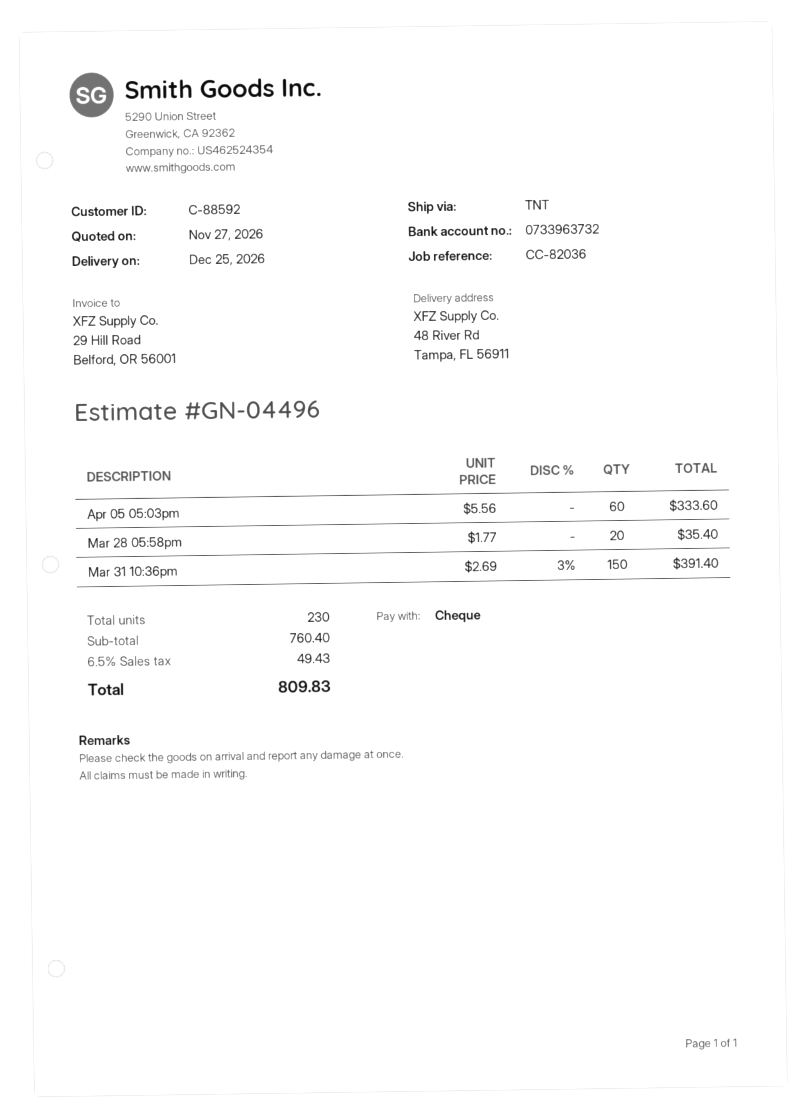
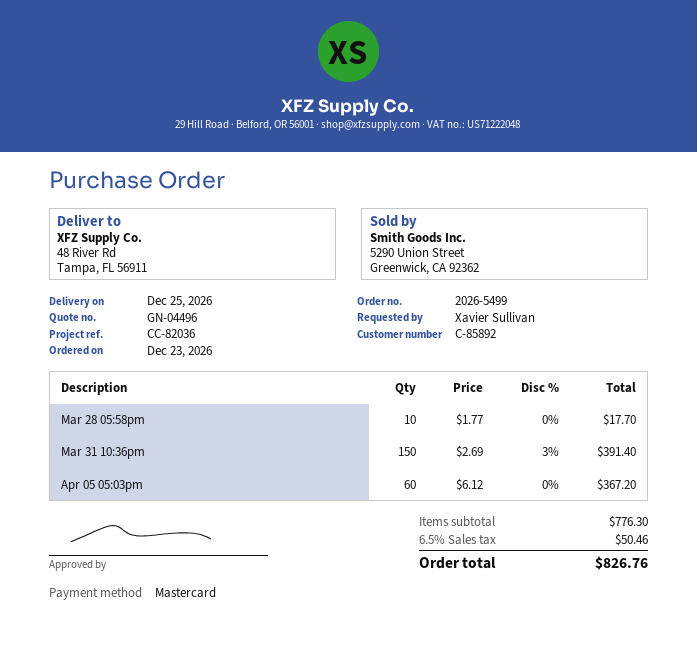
customer number: C-88592 -> C-85892
payment method: cheque -> Mastercard
Apr 05 05:03pm: 60 x 5.56 = 333.60 -> 60 x 6.12 = 367.20
Mar 28 05:58pm: 20 x 1.77 = 35.40 -> 10 x 1.77 = 17.70
subtotal: 760.40 -> 776.30
tax: 6.5% = 49.43 -> 6.5% = 50.46
total: 809.83 -> 826.76

